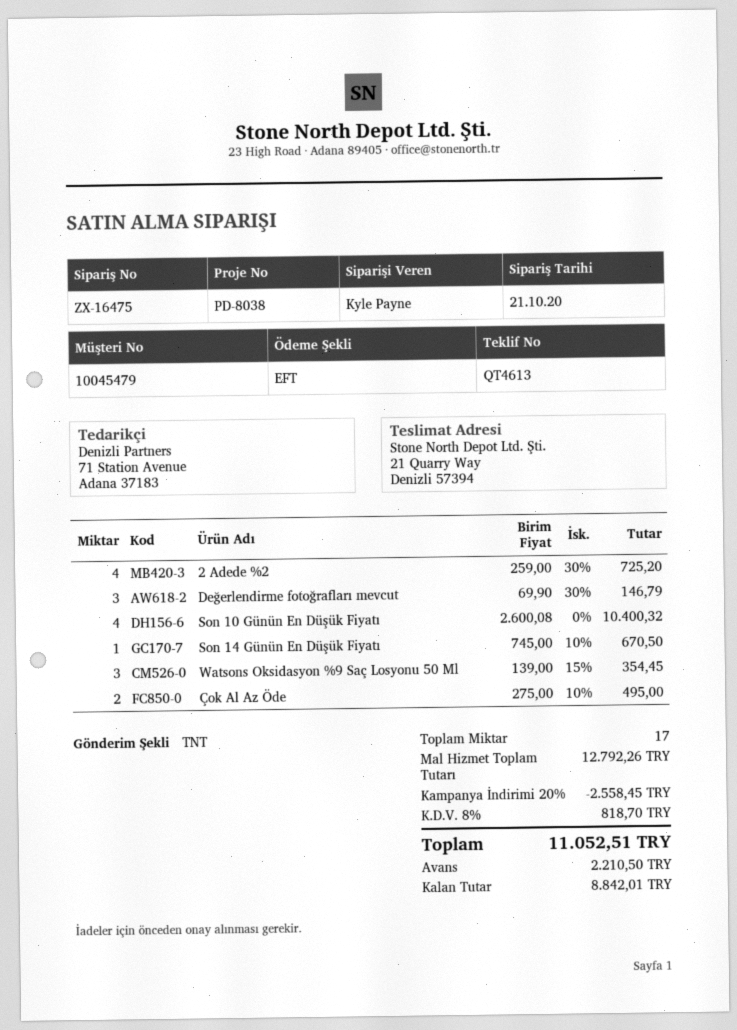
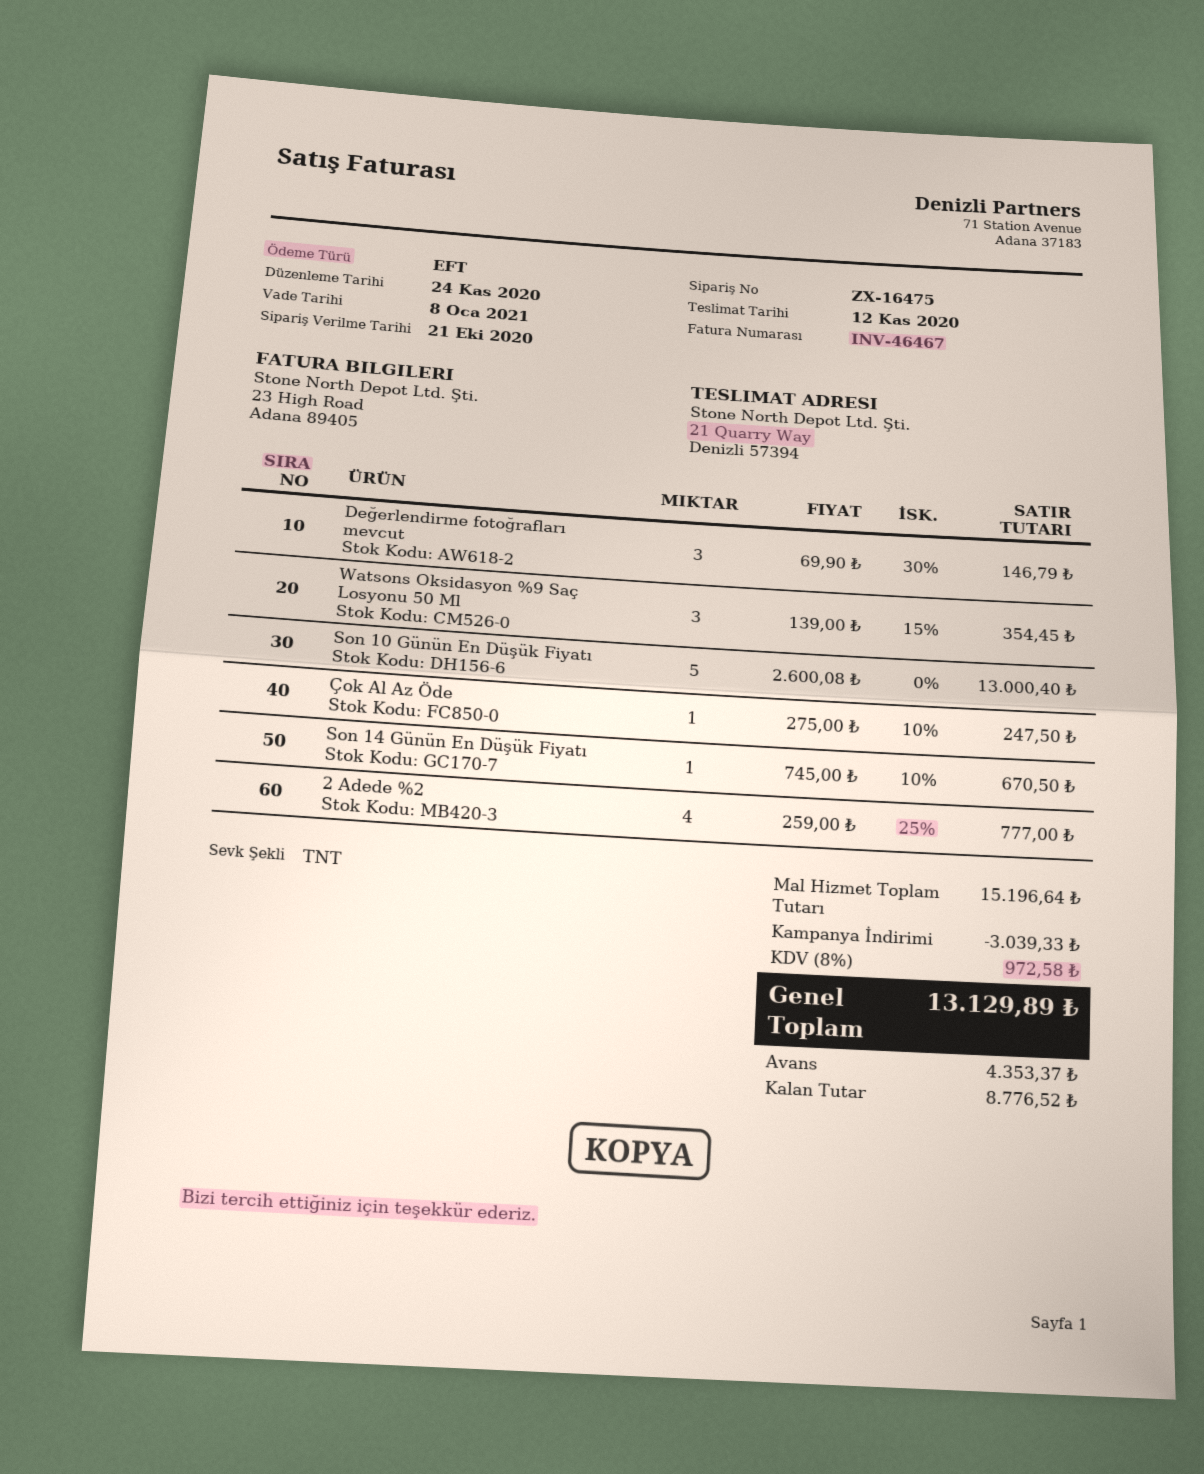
2 Adede %2: 4 x 259.00 - 30% = 725.20 -> 4 x 259.00 - 25% = 777.00
Son 10 Günün En Düşük Fiyatı: 4 x 2600.08 = 10400.32 -> 5 x 2600.08 = 13000.40
Çok Al Az Öde: 2 x 275.00 - 10% = 495.00 -> 1 x 275.00 - 10% = 247.50
subtotal: 12792.26 -> 15196.64
discount: 2558.45 -> 3039.33
tax: 8% = 818.70 -> 8% = 972.58
total: 11052.51 -> 13129.89
deposit: 2210.50 -> 4353.37
balance: 8842.01 -> 8776.52

